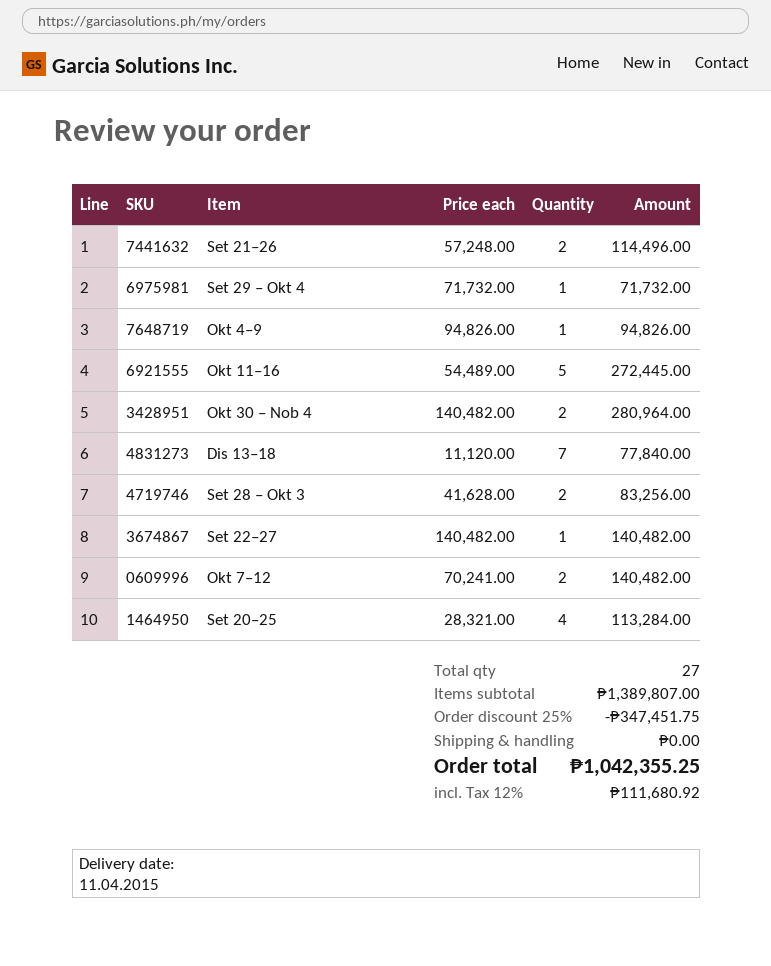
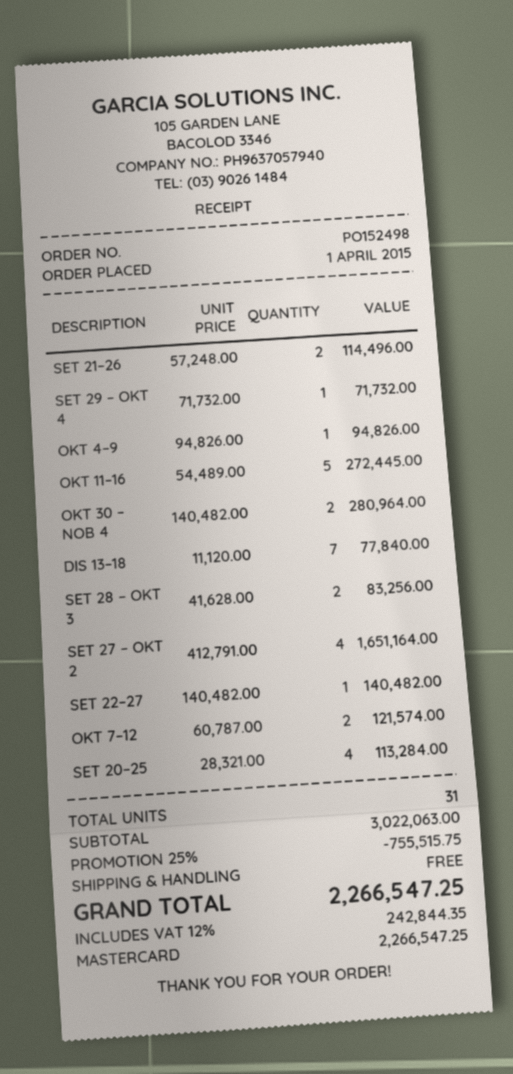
Okt 7–12: 2 x 70241.00 = 140482.00 -> 2 x 60787.00 = 121574.00
SET 27 – OKT 2: none -> 4 x 412791.00 = 1651164.00
total quantity: 27 -> 31
subtotal: 1389807.00 -> 3022063.00
discount: 25% = 347451.75 -> 25% = 755515.75
tax: 12% = 111680.92 -> 12% = 242844.35
total: 1042355.25 -> 2266547.25

